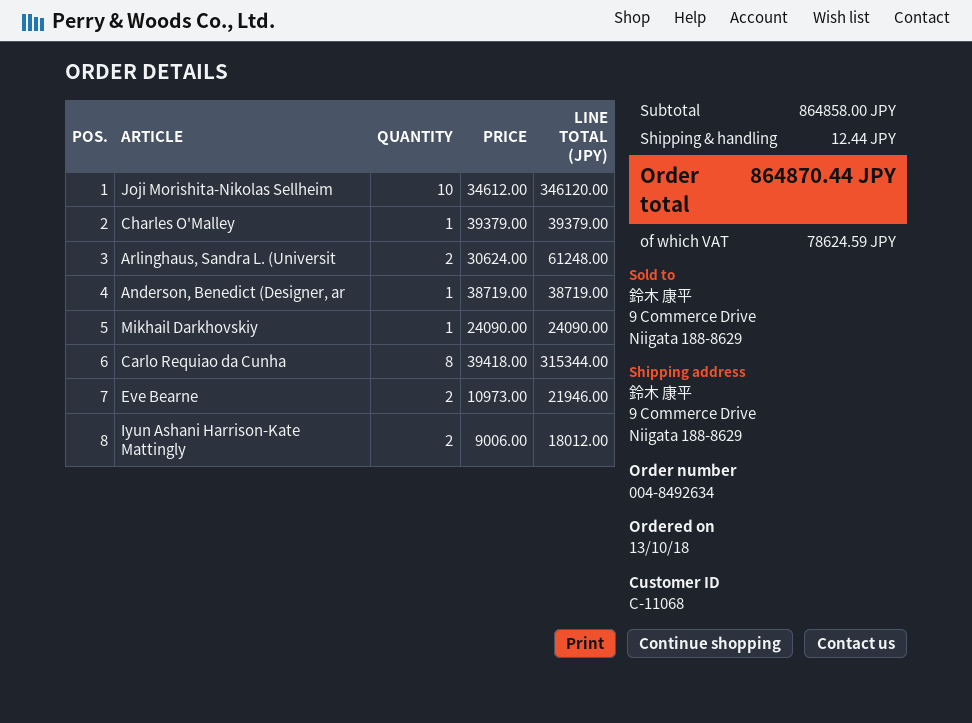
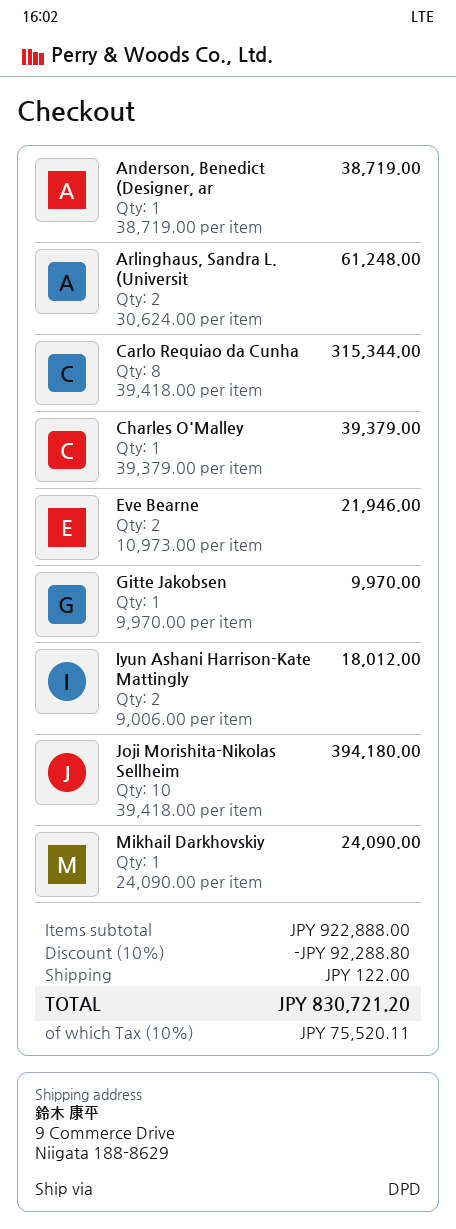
Joji Morishita-Nikolas Sellheim: 10 x 34612.00 = 346120.00 -> 10 x 39418.00 = 394180.00
Gitte Jakobsen: none -> 1 x 9970.00 = 9970.00
subtotal: 864858.00 -> 922888.00
discount: none -> 10% = 92288.80
shipping: 12.44 -> 122.00
tax: 78624.59 -> 75520.11
total: 864870.44 -> 830721.20

